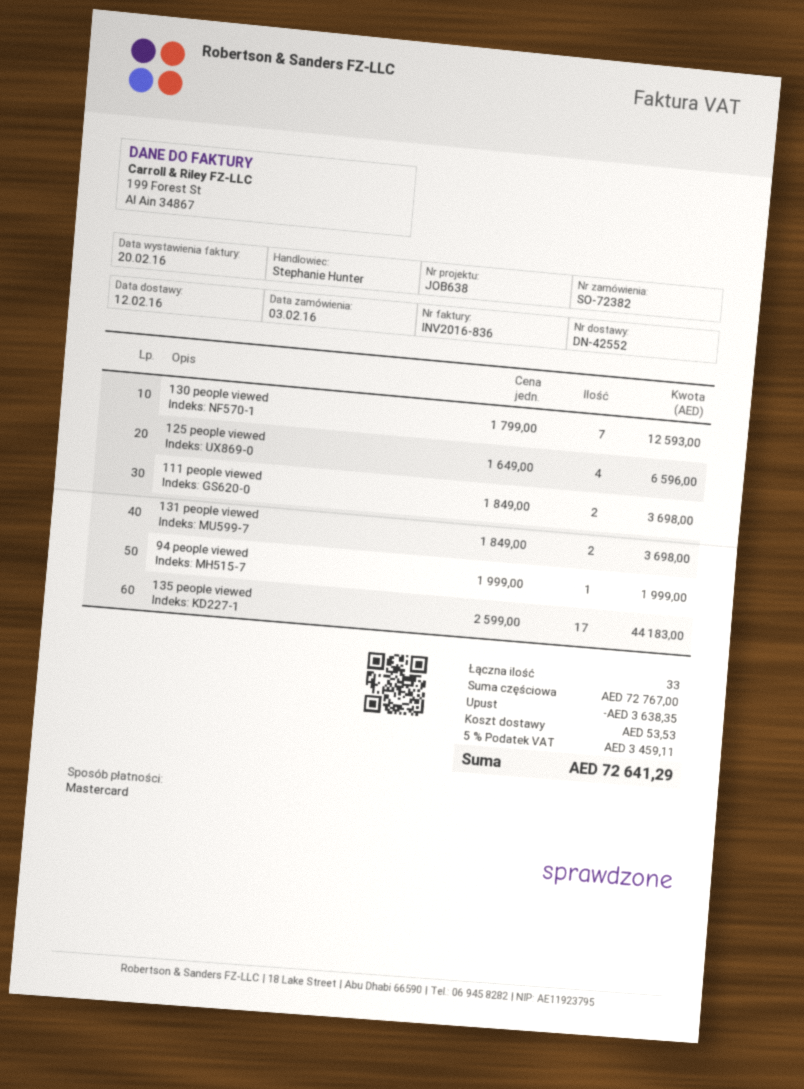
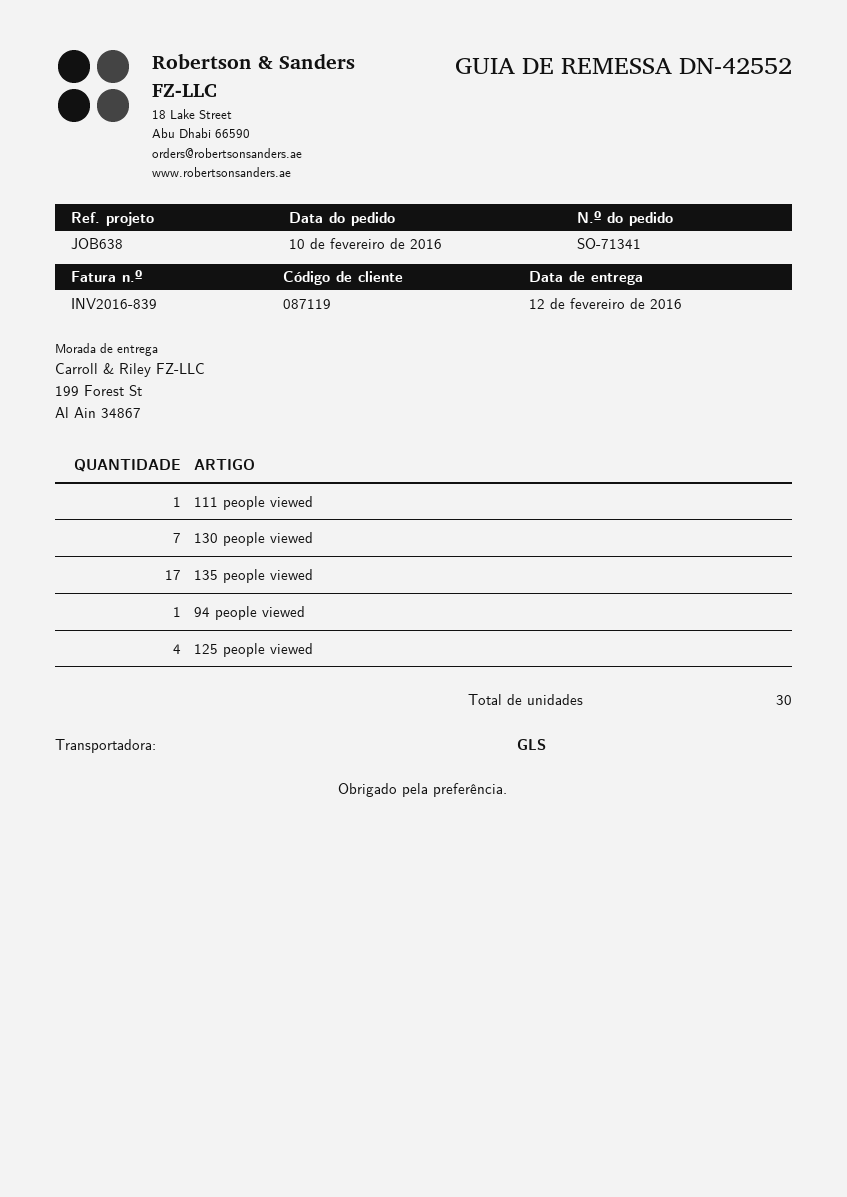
order number: SO-72382 -> SO-71341
order date: 2016-02-03 -> 2016-02-10
invoice number: INV2016-836 -> INV2016-839
111 people viewed: 2 -> 1
131 people viewed: 2 -> none
total quantity: 33 -> 30

